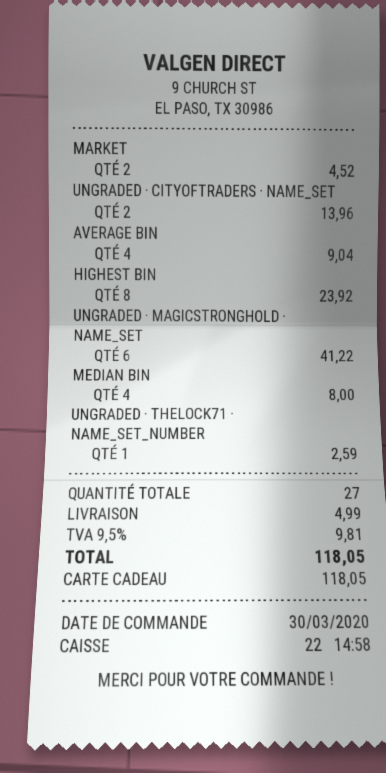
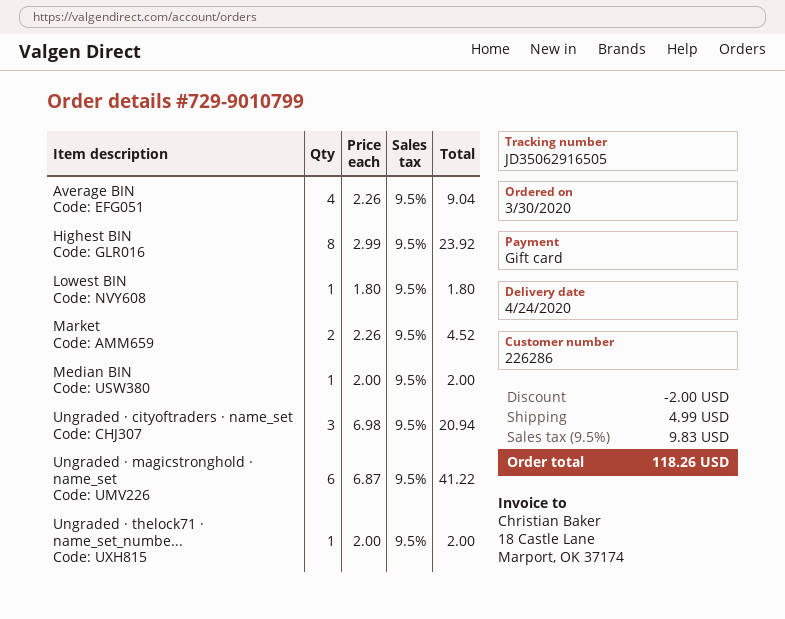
UNGRADED · CITYOFTRADERS · NAME_SET: 2 for 13.96 -> 3 for 20.94
MEDIAN BIN: 4 for 8.00 -> 1 for 2.00
UNGRADED · THELOCK71 · NAME_SET_NUMBER: 1 for 2.59 -> 1 for 2.00
Lowest BIN: none -> 1 for 1.80
discount: none -> 2.00
tax: 9.5% = 9.81 -> 9.5% = 9.83
total: 118.05 -> 118.26

